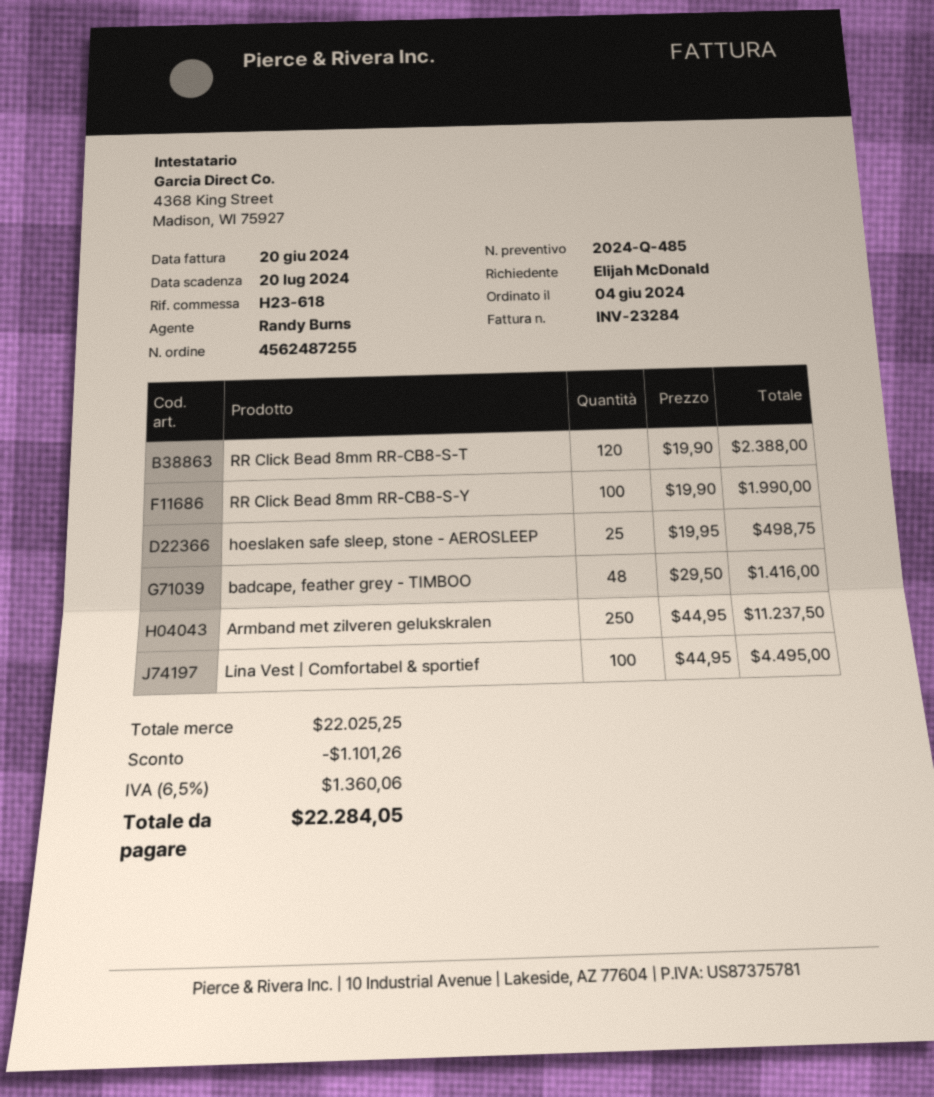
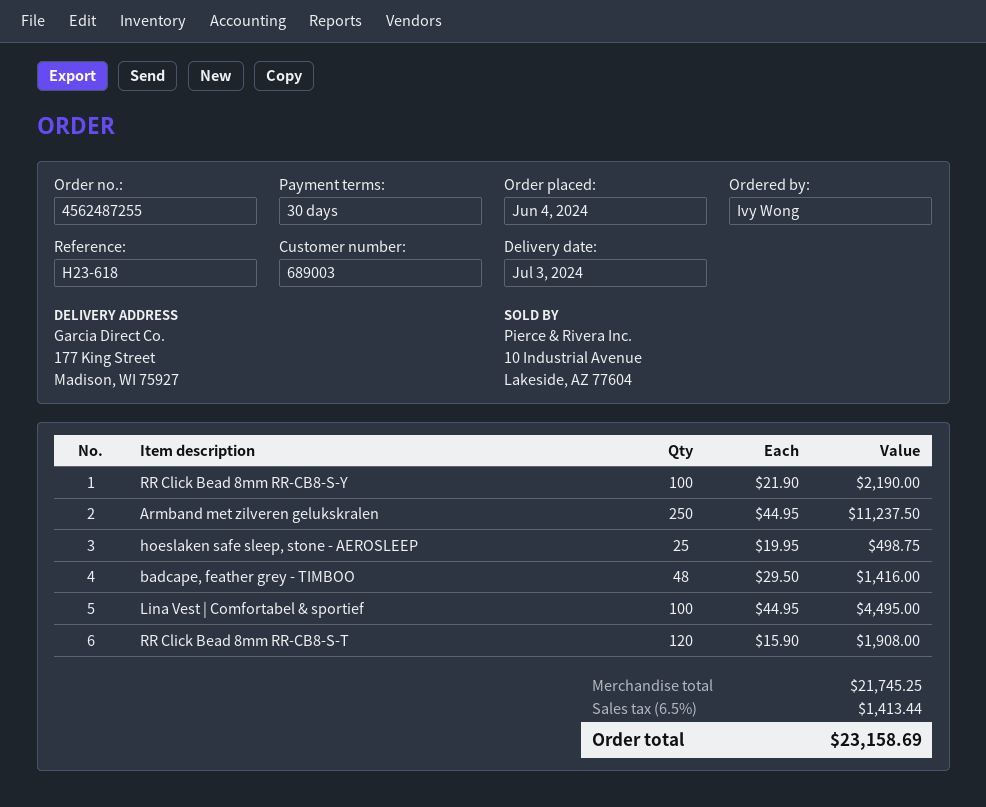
ordered by: Elijah McDonald -> Ivy Wong
RR Click Bead 8mm RR-CB8-S-T: 120 x 19.90 = 2388.00 -> 120 x 15.90 = 1908.00
RR Click Bead 8mm RR-CB8-S-Y: 100 x 19.90 = 1990.00 -> 100 x 21.90 = 2190.00
subtotal: 22025.25 -> 21745.25
discount: 1101.26 -> none
tax: 6.5% = 1360.06 -> 6.5% = 1413.44
total: 22284.05 -> 23158.69

